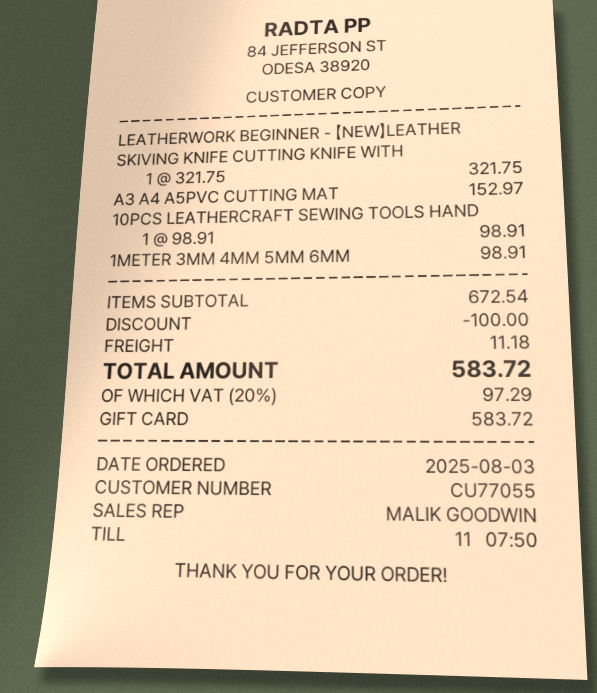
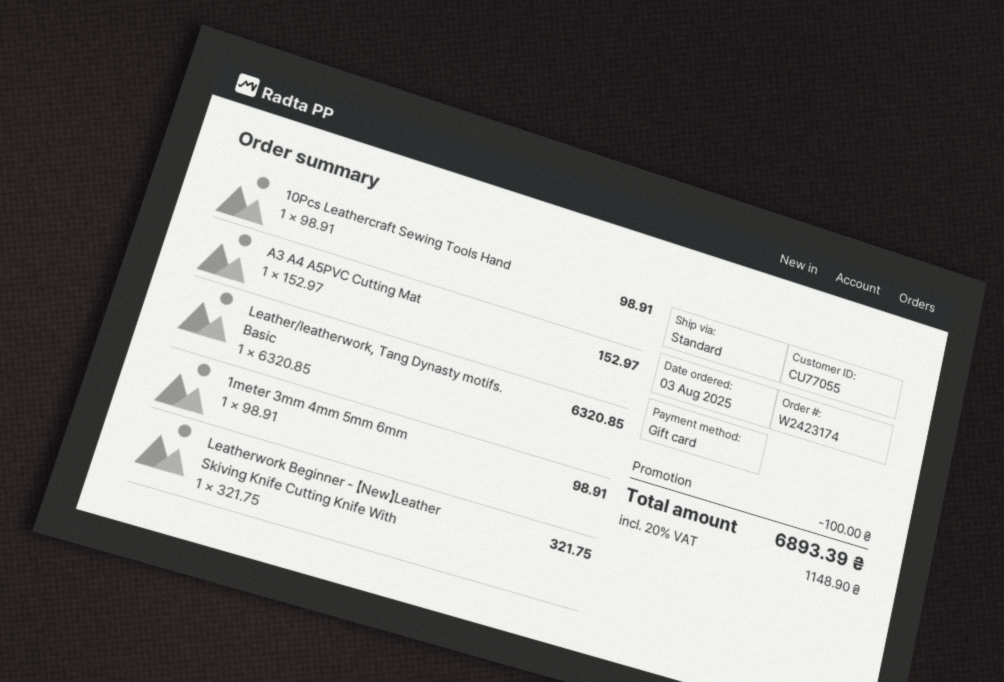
Leather/leatherwork, Tang Dynasty motifs. Basic: none -> 1 x 6320.85 = 6320.85
shipping: 11.18 -> none
tax: 20% = 97.29 -> 20% = 1148.90
total: 583.72 -> 6893.39

